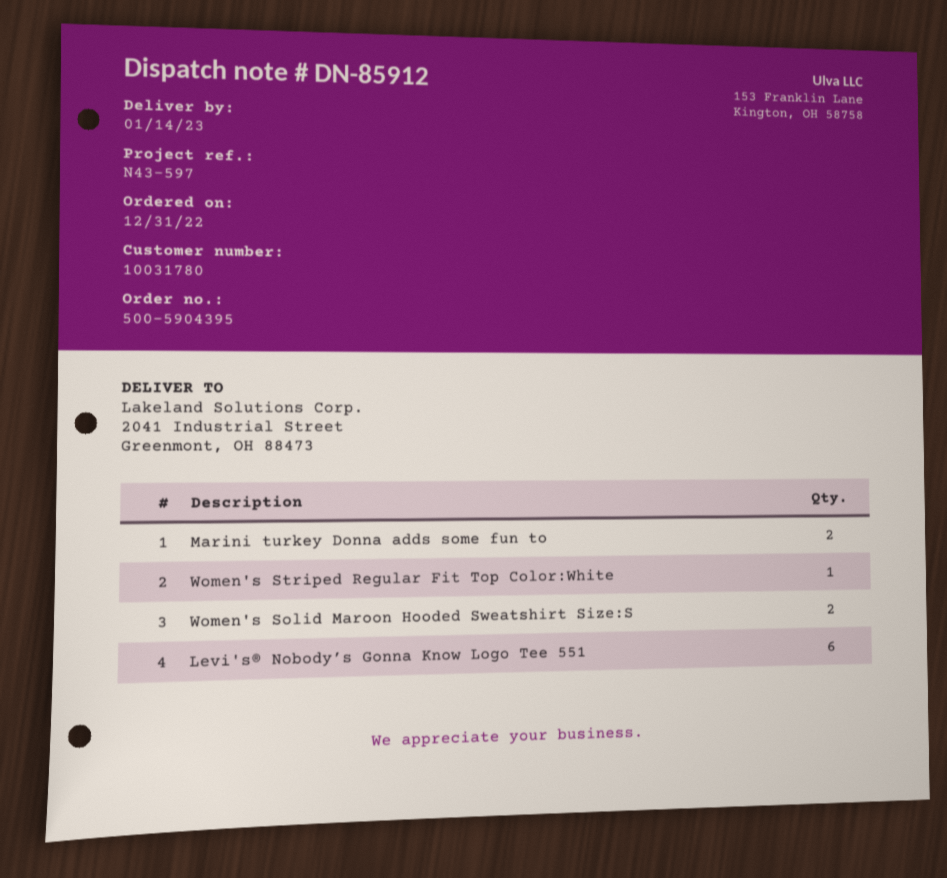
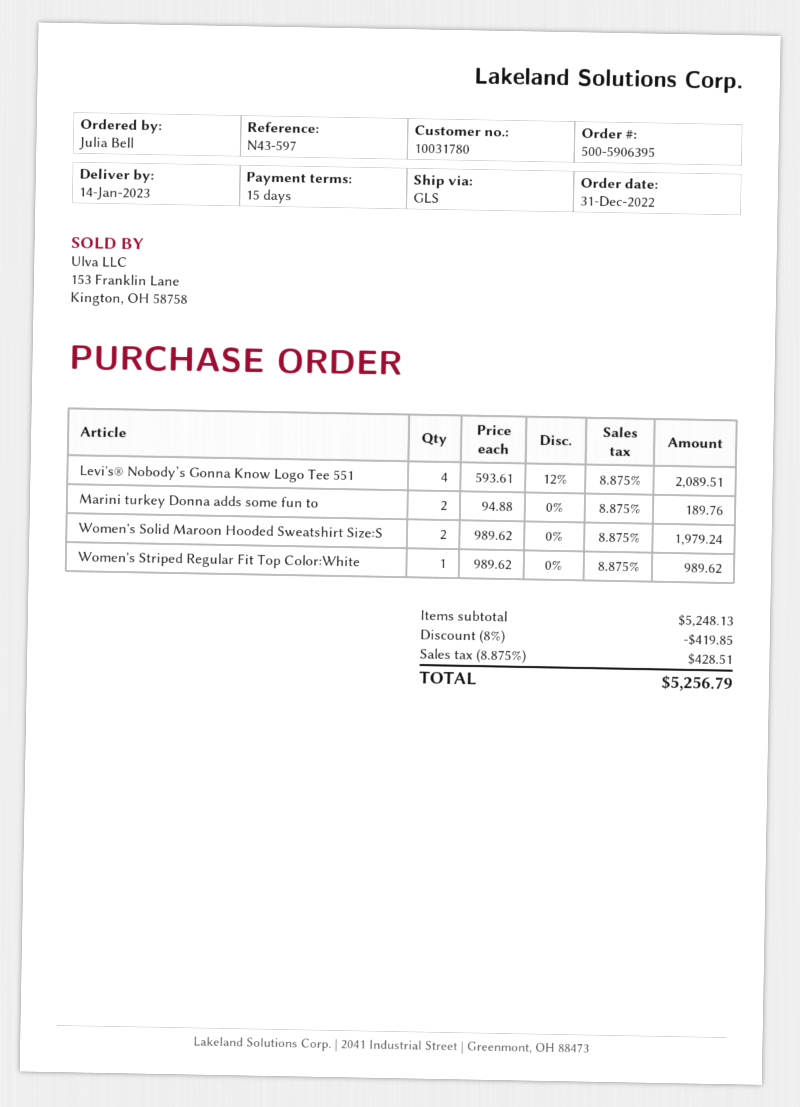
order number: 500-5904395 -> 500-5906395
Levi's® Nobody’s Gonna Know Logo Tee 551: 6 -> 4

